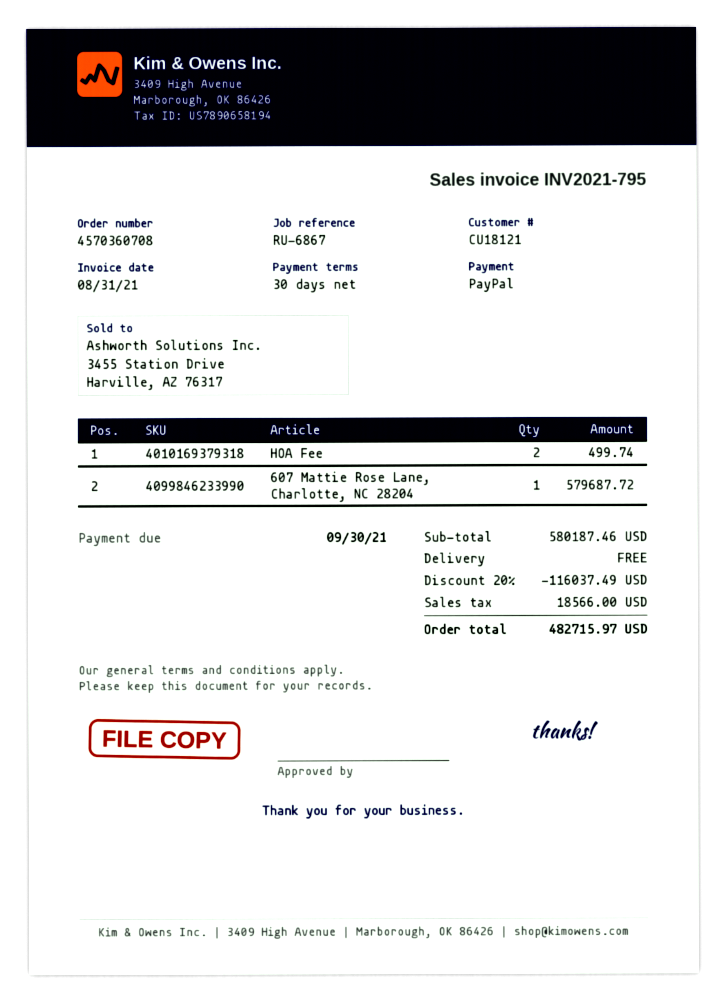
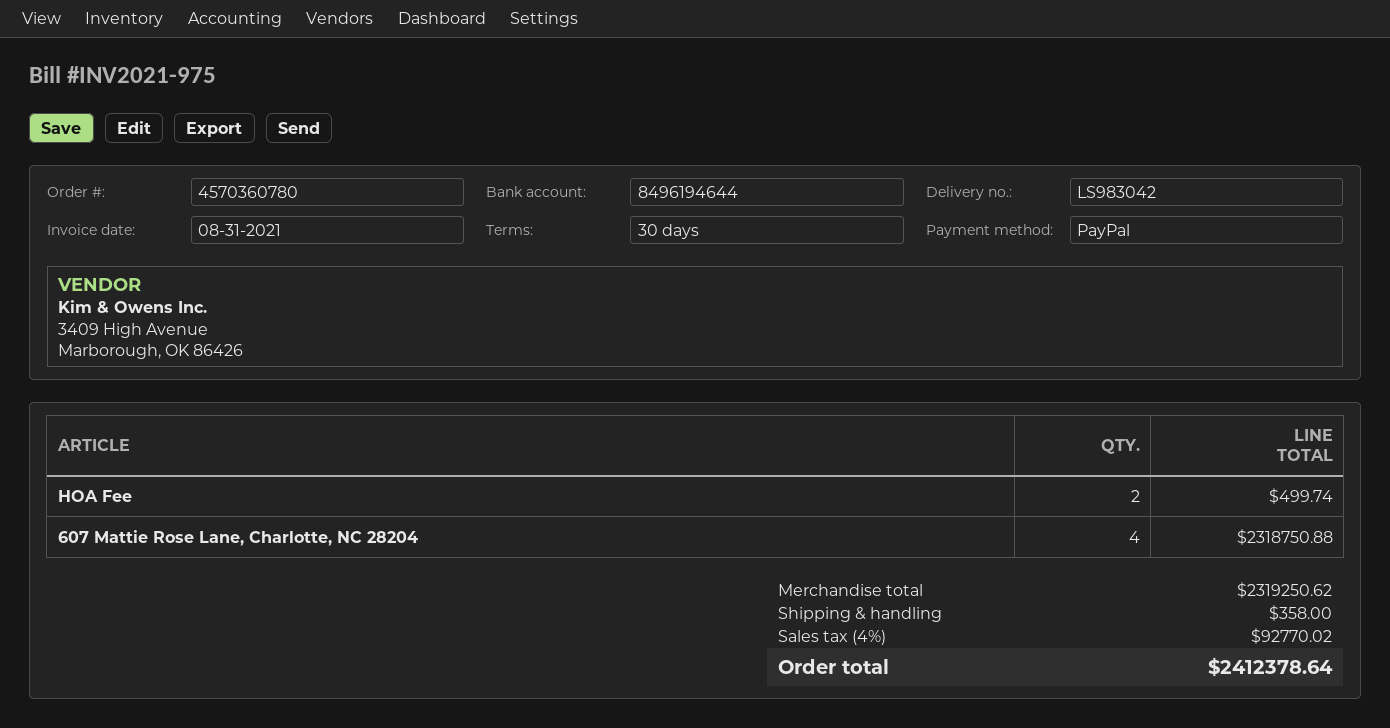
order number: 4570360708 -> 4570360780
invoice number: INV2021-795 -> INV2021-975
607 Mattie Rose Lane, Charlotte, NC 28204: 1 for 579687.72 -> 4 for 2318750.88
subtotal: 580187.46 -> 2319250.62
discount: 20% = 116037.49 -> none
shipping: 0.00 -> 358.00
tax: 18566.00 -> 92770.02
total: 482715.97 -> 2412378.64

